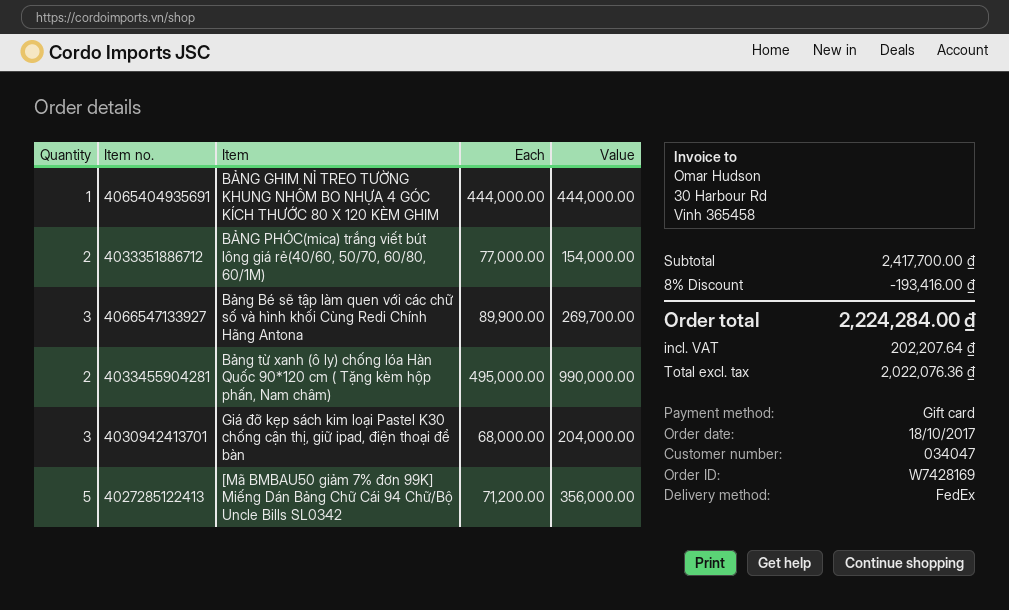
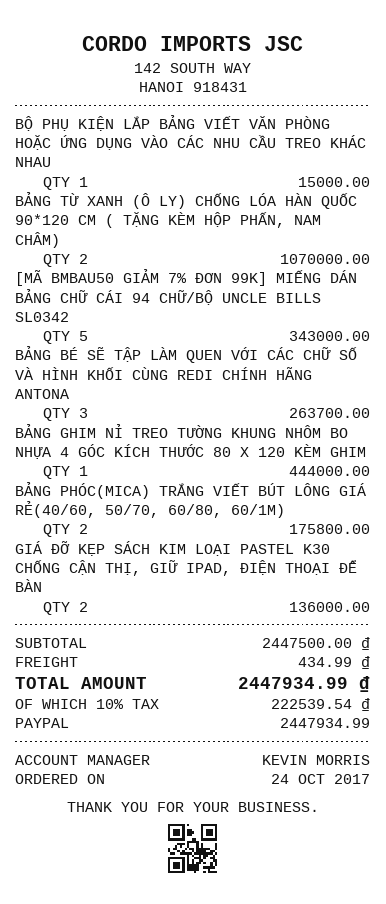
order date: 2017-10-18 -> 2017-10-24
payment method: gift card -> PayPal
BẢNG PHÓC(mica) trắng viết bút lông giá rẻ(40/60, 50/70, 60/80, 60/1M): 2 for 154000.00 -> 2 for 175800.00
Bảng Bé sẽ tập làm quen với các chữ số và hình khối Cùng Redi Chính Hãng Antona: 3 for 269700.00 -> 3 for 263700.00
Bảng từ xanh (ô ly) chống lóa Hàn Quốc 90*120 cm ( Tặng kèm hộp phấn, Nam châm): 2 for 990000.00 -> 2 for 1070000.00
Giá đỡ kẹp sách kim loại Pastel K30 chống cận thị, giữ ipad, điện thoại để bàn: 3 for 204000.00 -> 2 for 136000.00
[Mã BMBAU50 giảm 7% đơn 99K] Miếng Dán Bảng Chữ Cái 94 Chữ/Bộ Uncle Bills SL0342: 5 for 356000.00 -> 5 for 343000.00
BỘ PHỤ KIỆN LẮP BẢNG VIẾT VĂN PHÒNG HOẶC ỨNG DỤNG VÀO CÁC NHU CẦU TREO KHÁC NHAU: none -> 1 for 15000.00
subtotal: 2417700.00 -> 2447500.00
discount: 8% = 193416.00 -> none
shipping: none -> 434.99
tax: 202207.64 -> 222539.54
total: 2224284.00 -> 2447934.99

